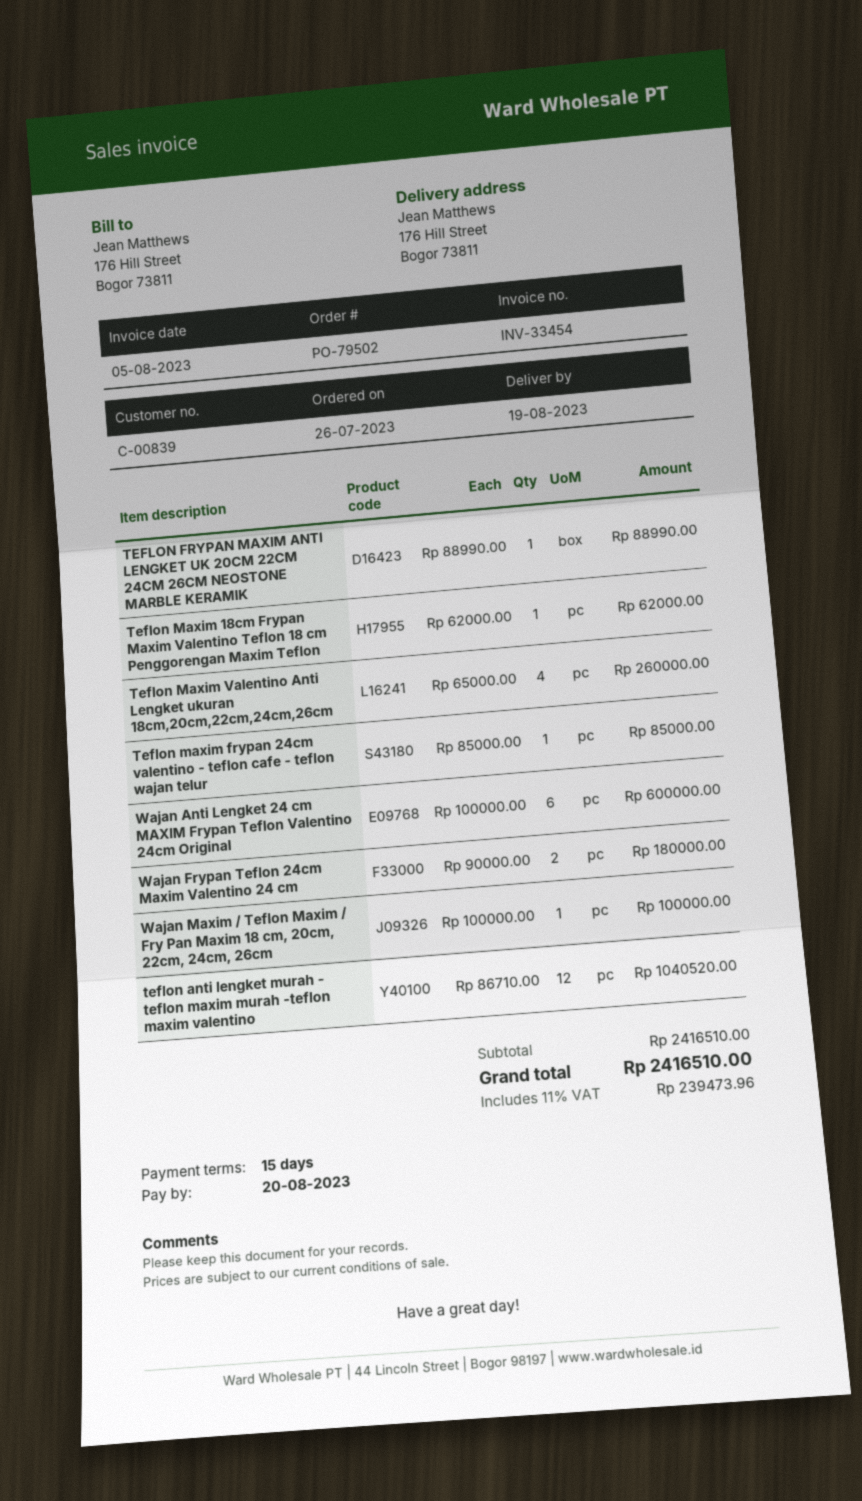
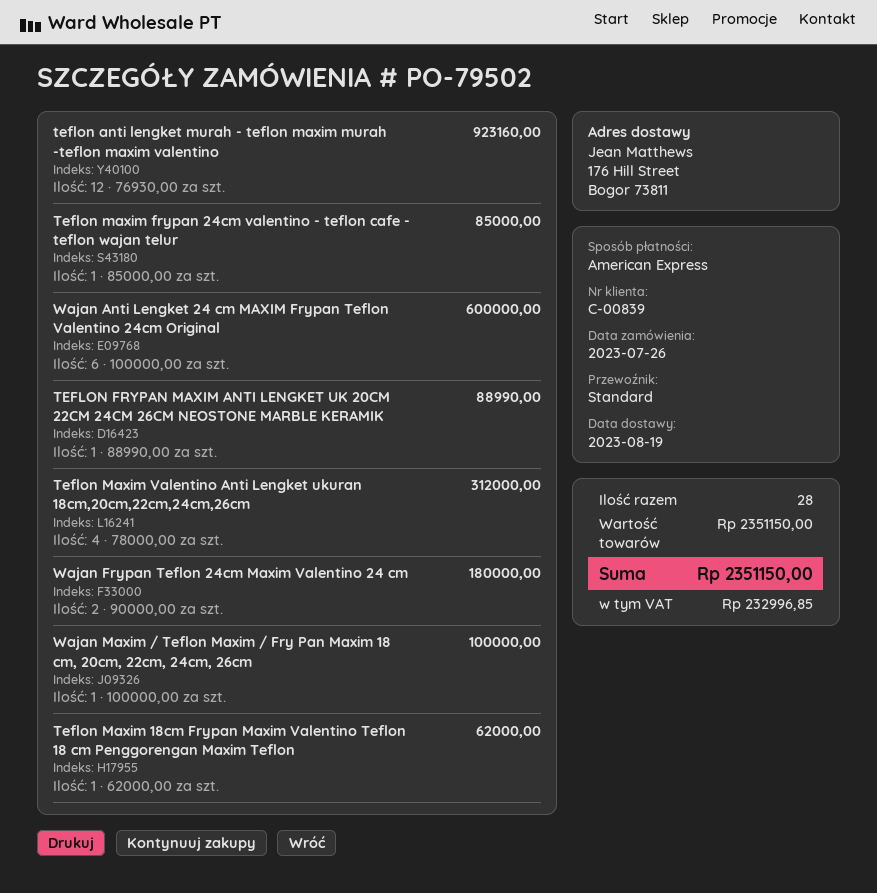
Teflon Maxim Valentino Anti Lengket ukuran 18cm,20cm,22cm,24cm,26cm: 4 x 65000.00 = 260000.00 -> 4 x 78000.00 = 312000.00
teflon anti lengket murah - teflon maxim murah -teflon maxim valentino: 12 x 86710.00 = 1040520.00 -> 12 x 76930.00 = 923160.00
subtotal: 2416510.00 -> 2351150.00
tax: 239473.96 -> 232996.85
total: 2416510.00 -> 2351150.00

